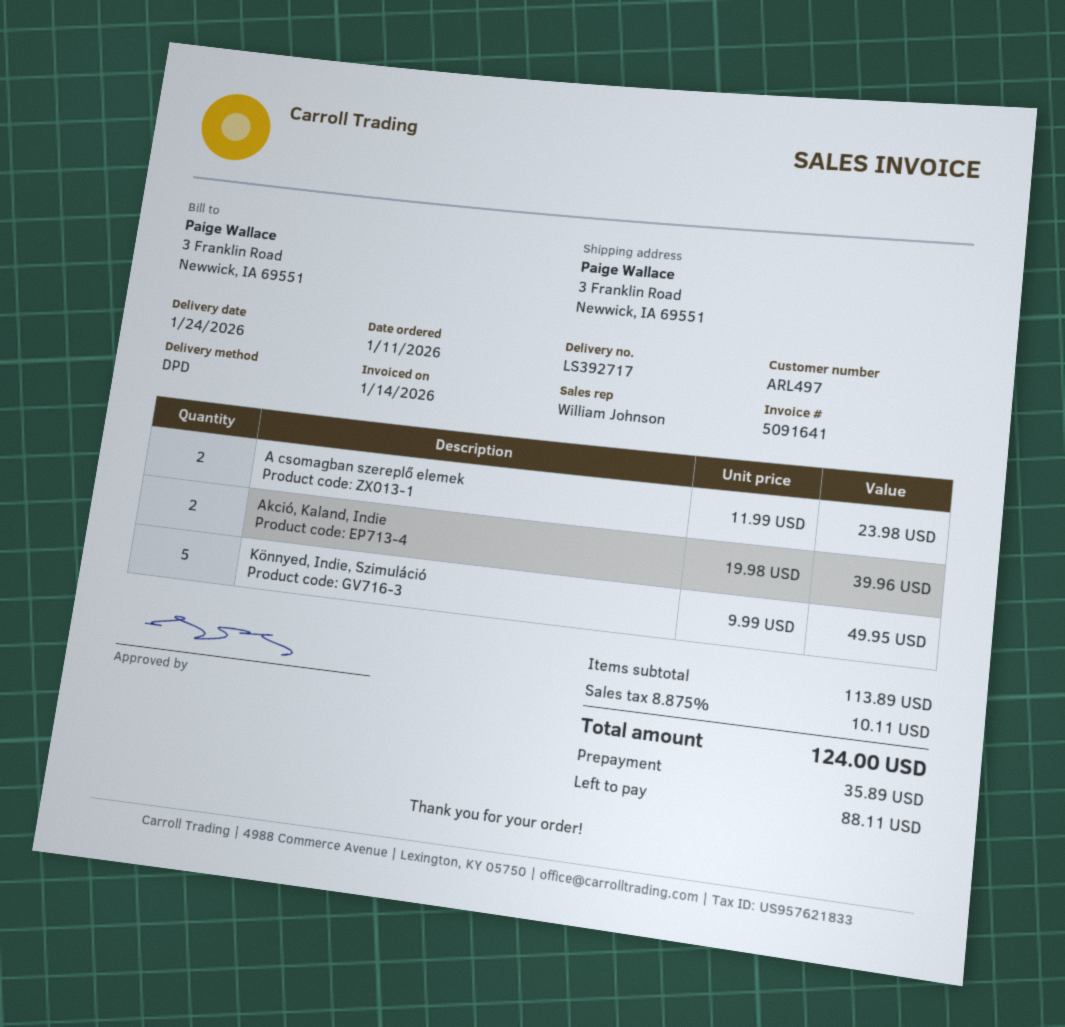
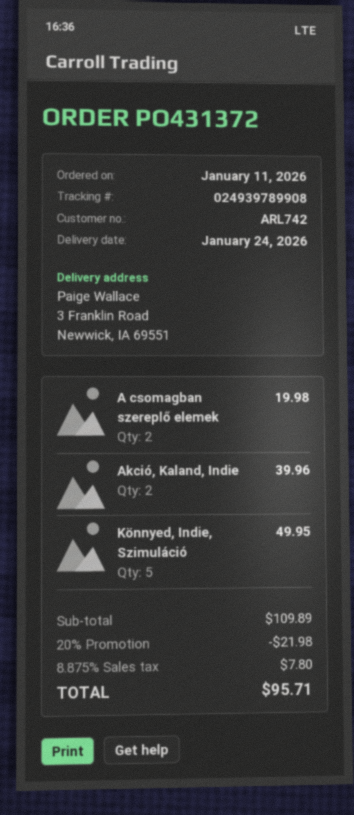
customer number: ARL497 -> ARL742
A csomagban szereplő elemek: 2 for 23.98 -> 2 for 19.98
subtotal: 113.89 -> 109.89
discount: none -> 20% = 21.98
tax: 8.875% = 10.11 -> 8.875% = 7.80
total: 124.00 -> 95.71

